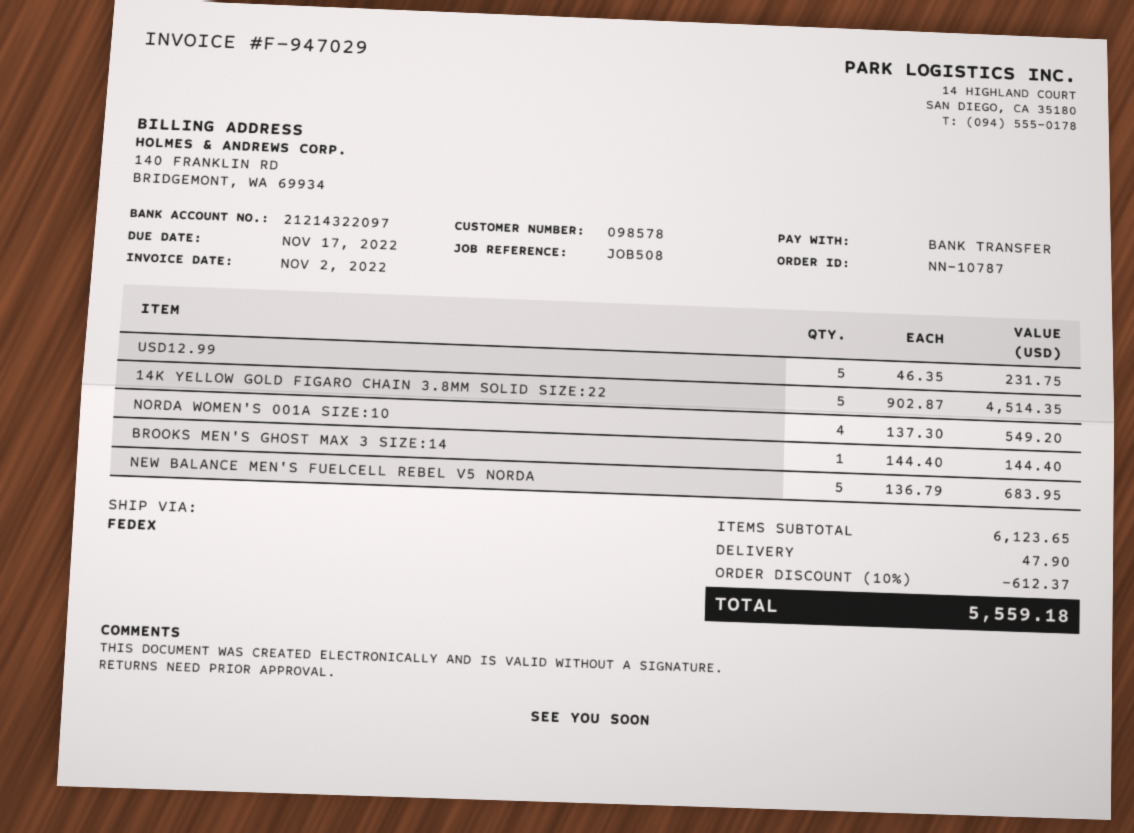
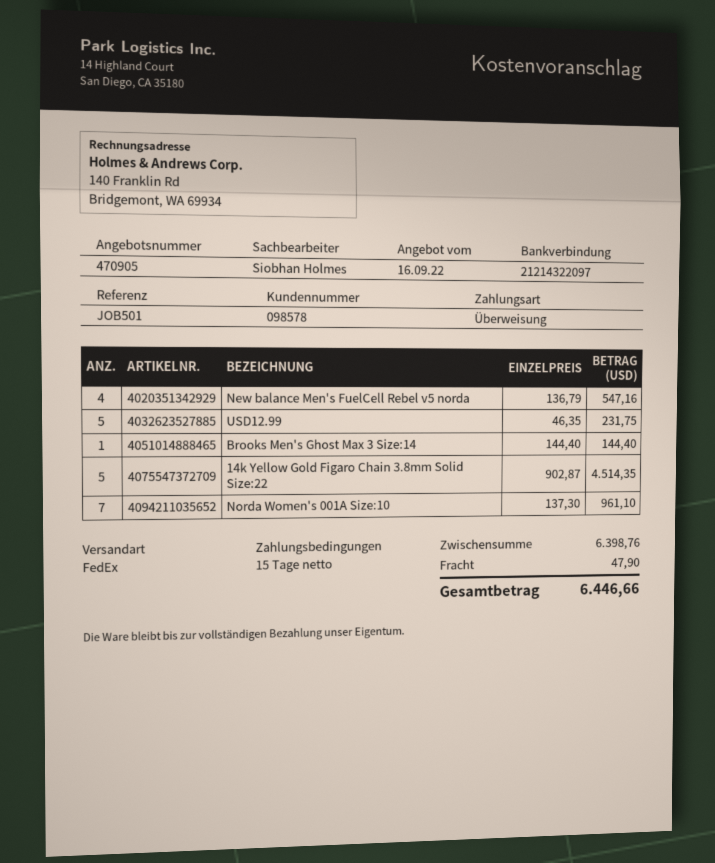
reference: JOB508 -> JOB501
NORDA WOMEN'S 001A SIZE:10: 4 x 137.30 = 549.20 -> 7 x 137.30 = 961.10
NEW BALANCE MEN'S FUELCELL REBEL V5 NORDA: 5 x 136.79 = 683.95 -> 4 x 136.79 = 547.16
subtotal: 6123.65 -> 6398.76
discount: 10% = 612.37 -> none
total: 5559.18 -> 6446.66

